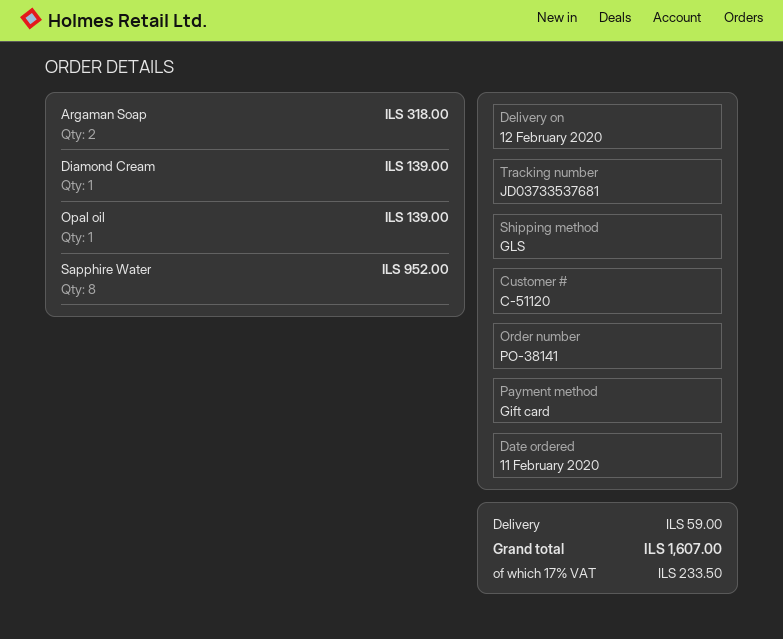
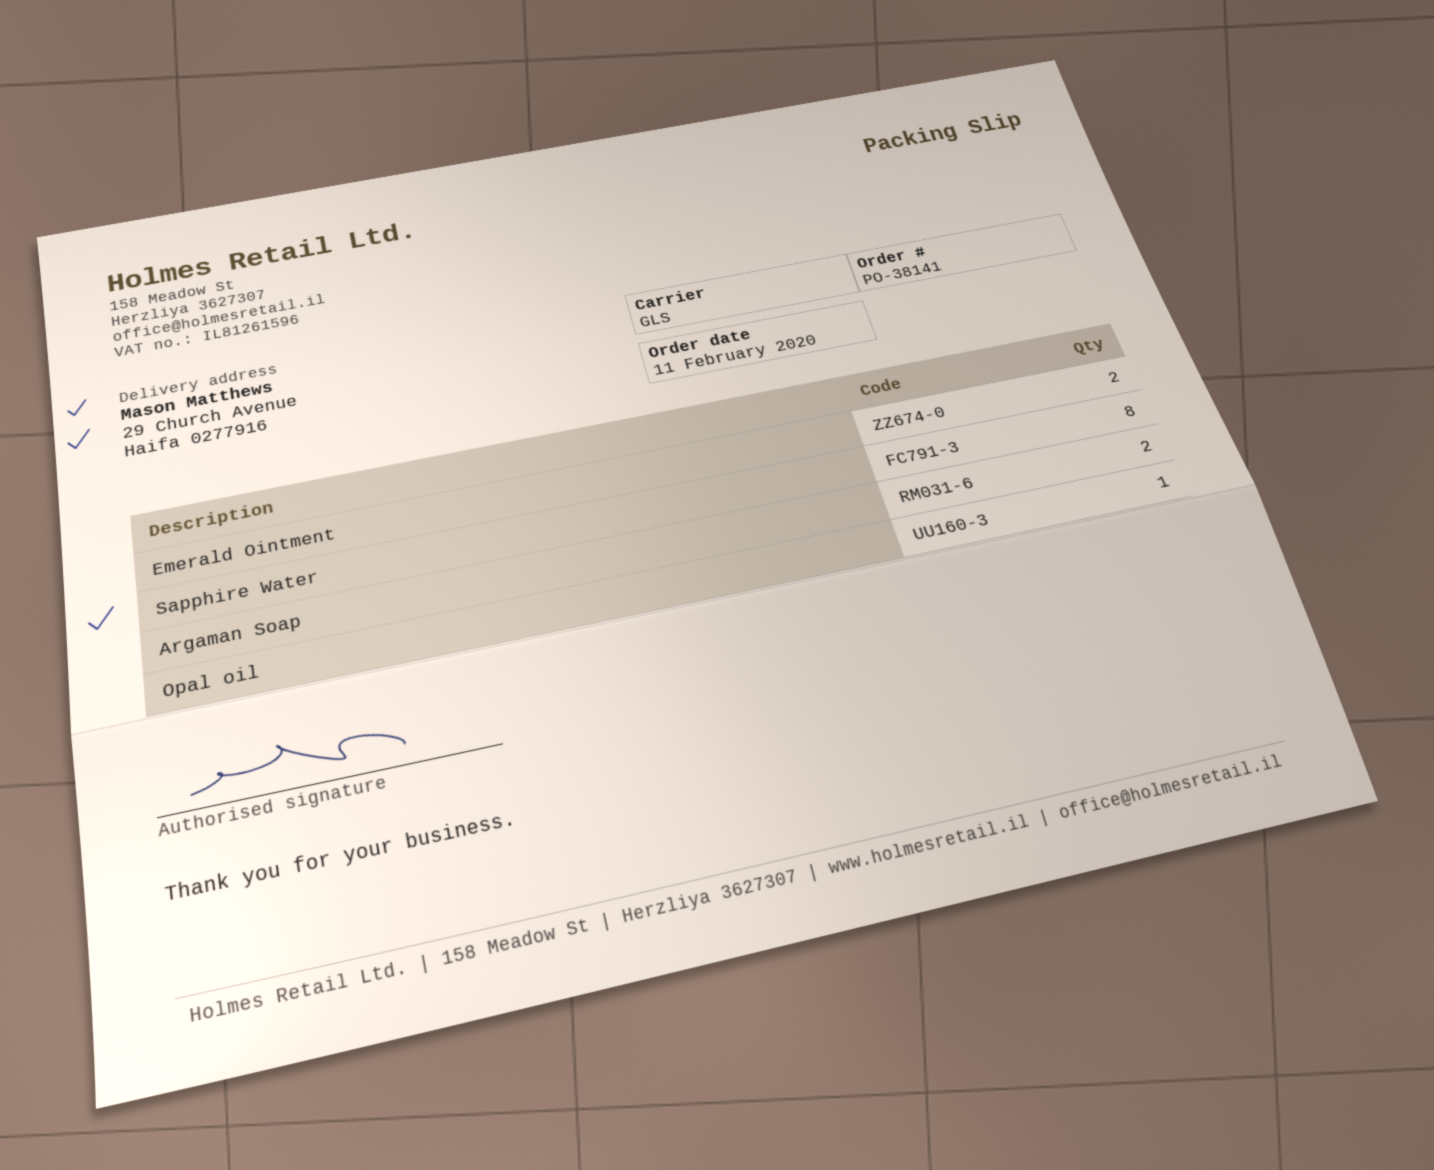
Diamond Cream: 1 -> none
Emerald Ointment: none -> 2

